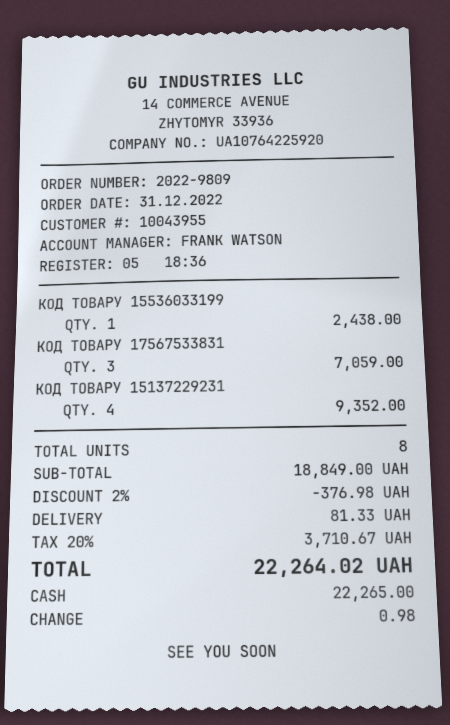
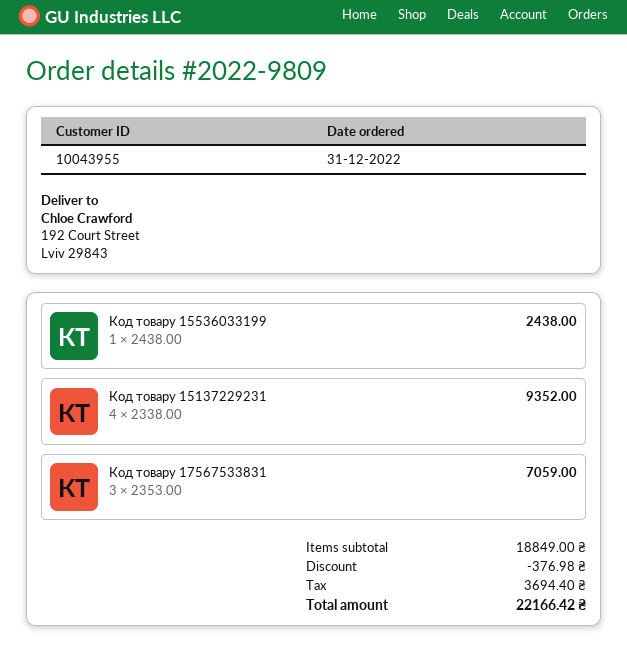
shipping: 81.33 -> none
tax: 3710.67 -> 3694.40
total: 22264.02 -> 22166.42

